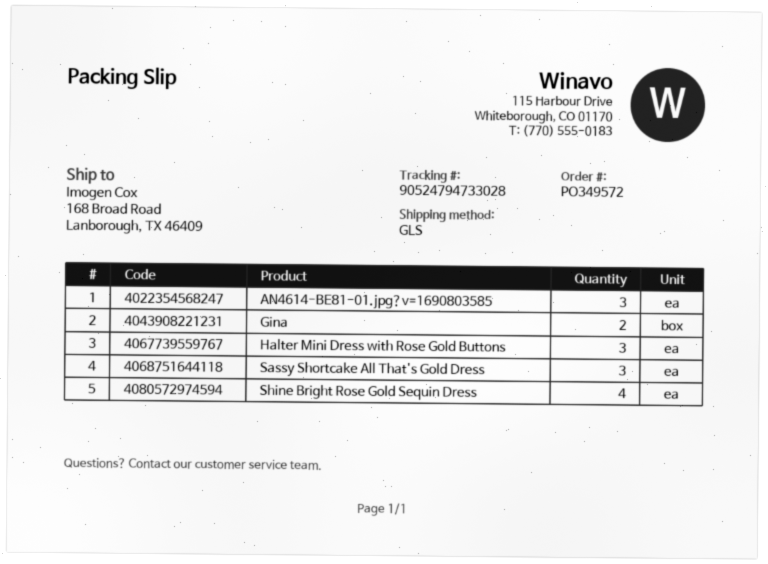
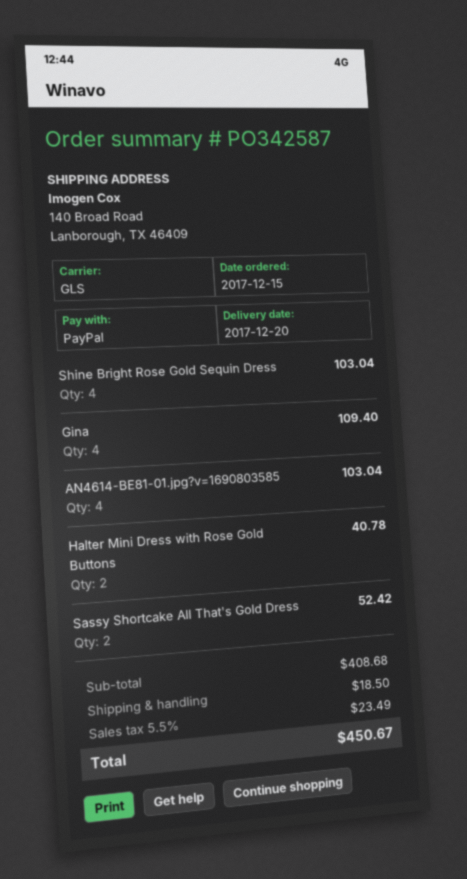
order number: PO349572 -> PO342587
ship to: 168 Broad Road, Lanborough, TX 46409 -> 140 Broad Road, Lanborough, TX 46409
AN4614-BE81-01.jpg?v=1690803585: 3 -> 4
Gina: 2 -> 4
Halter Mini Dress with Rose Gold Buttons: 3 -> 2
Sassy Shortcake All That's Gold Dress: 3 -> 2

